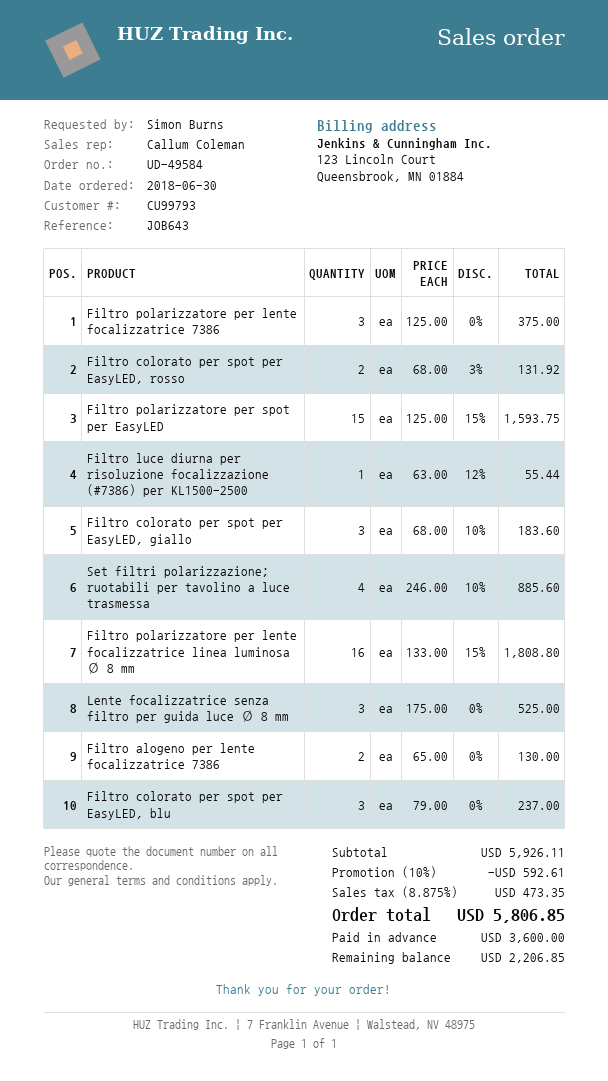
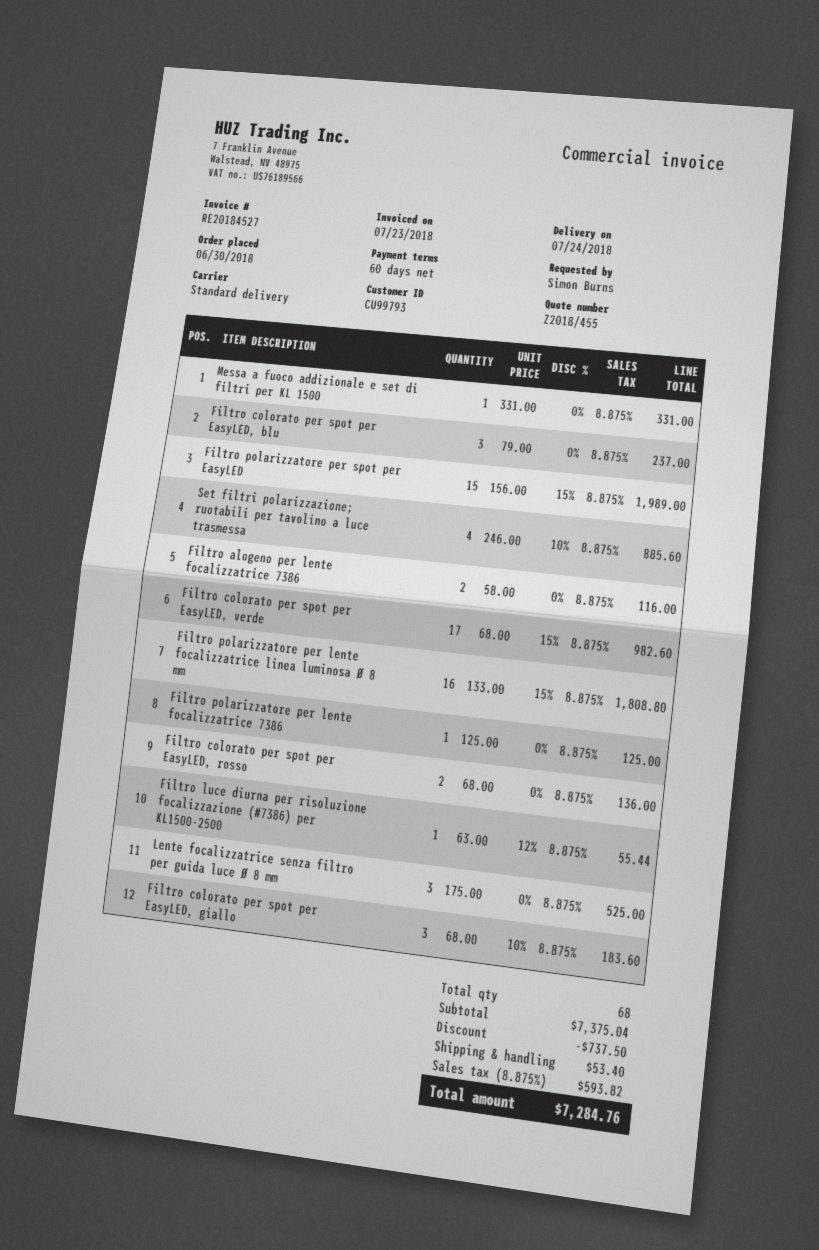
Filtro polarizzatore per lente focalizzatrice 7386: 3 x 125.00 = 375.00 -> 1 x 125.00 = 125.00
Filtro colorato per spot per EasyLED, rosso: 2 x 68.00 - 3% = 131.92 -> 2 x 68.00 = 136.00
Filtro polarizzatore per spot per EasyLED: 15 x 125.00 - 15% = 1593.75 -> 15 x 156.00 - 15% = 1989.00
Filtro alogeno per lente focalizzatrice 7386: 2 x 65.00 = 130.00 -> 2 x 58.00 = 116.00
Messa a fuoco addizionale e set di filtri per KL 1500: none -> 1 x 331.00 = 331.00
Filtro colorato per spot per EasyLED, verde: none -> 17 x 68.00 - 15% = 982.60
subtotal: 5926.11 -> 7375.04
discount: 592.61 -> 737.50
shipping: none -> 53.40
tax: 8.875% = 473.35 -> 8.875% = 593.82
total: 5806.85 -> 7284.76

